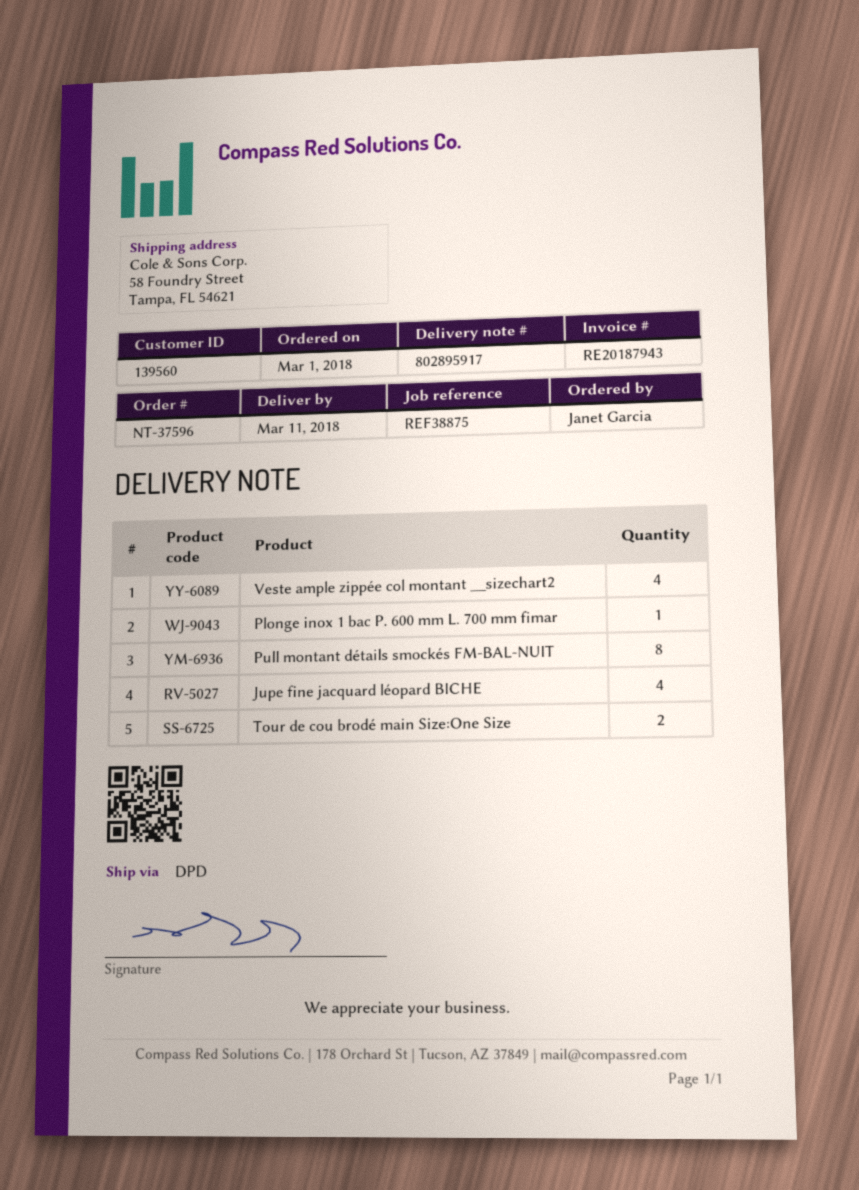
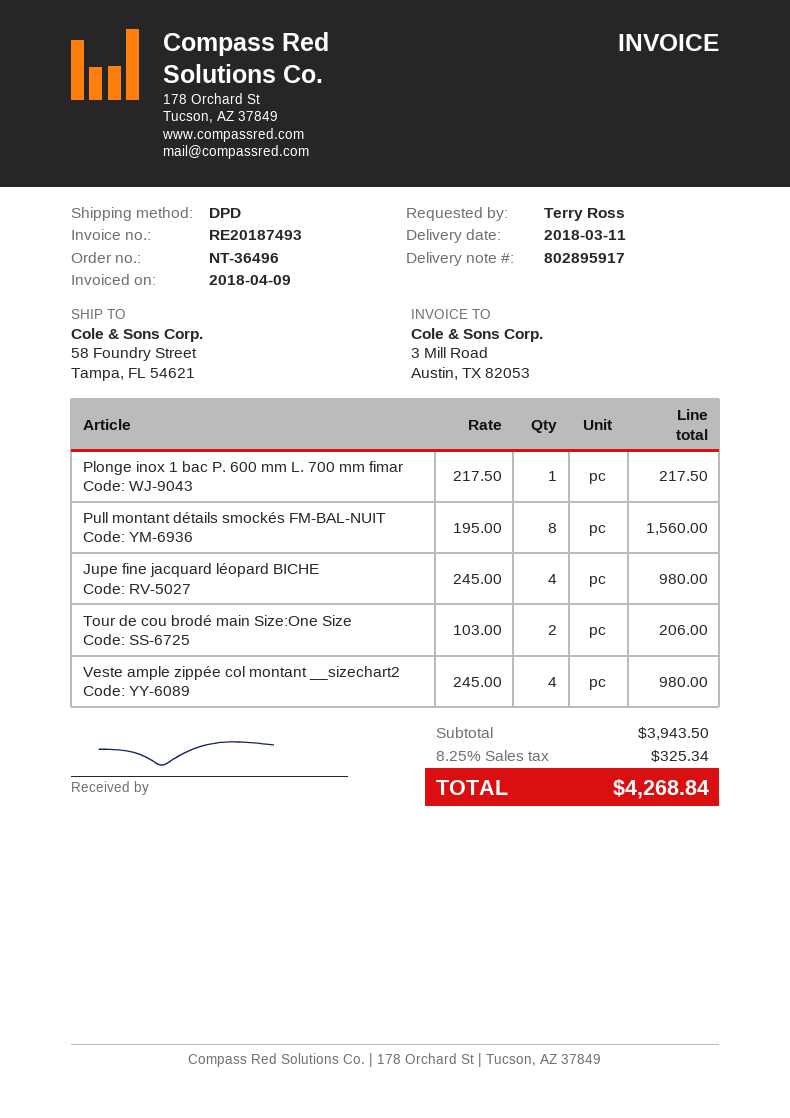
order number: NT-37596 -> NT-36496
invoice number: RE20187943 -> RE20187493
ordered by: Janet Garcia -> Terry Ross

